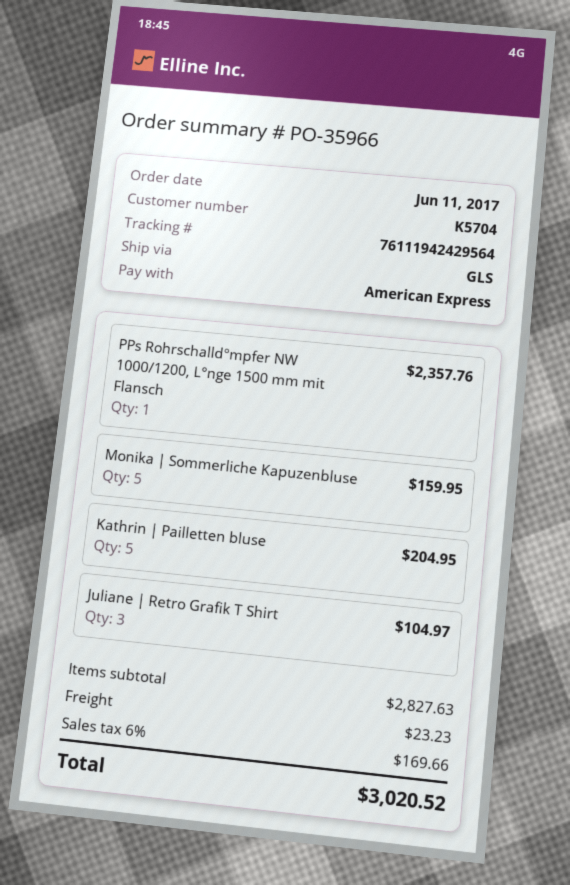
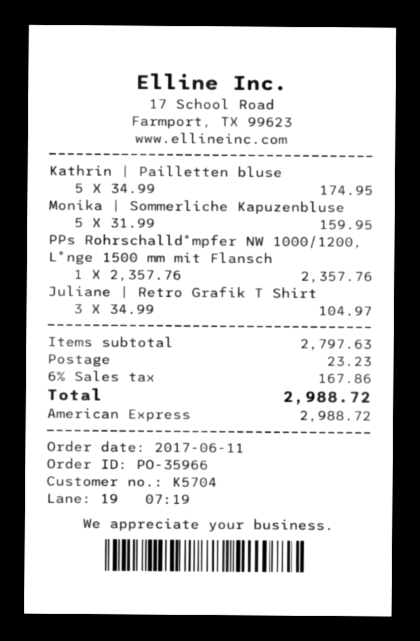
Kathrin | Pailletten bluse: 5 for 204.95 -> 5 for 174.95
subtotal: 2827.63 -> 2797.63
tax: 6% = 169.66 -> 6% = 167.86
total: 3020.52 -> 2988.72

